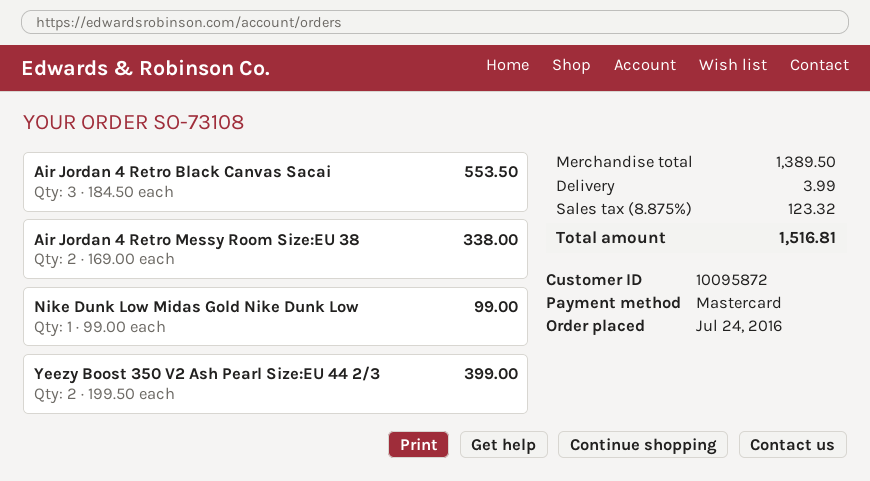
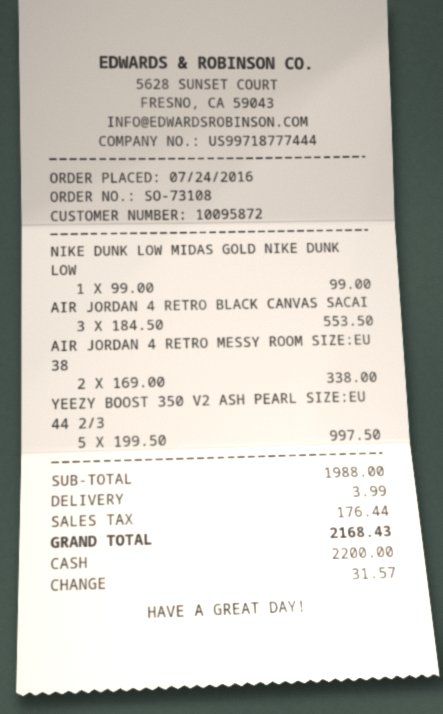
payment method: Mastercard -> cash
Yeezy Boost 350 V2 Ash Pearl Size:EU 44 2/3: 2 x 199.50 = 399.00 -> 5 x 199.50 = 997.50
subtotal: 1389.50 -> 1988.00
tax: 123.32 -> 176.44
total: 1516.81 -> 2168.43

